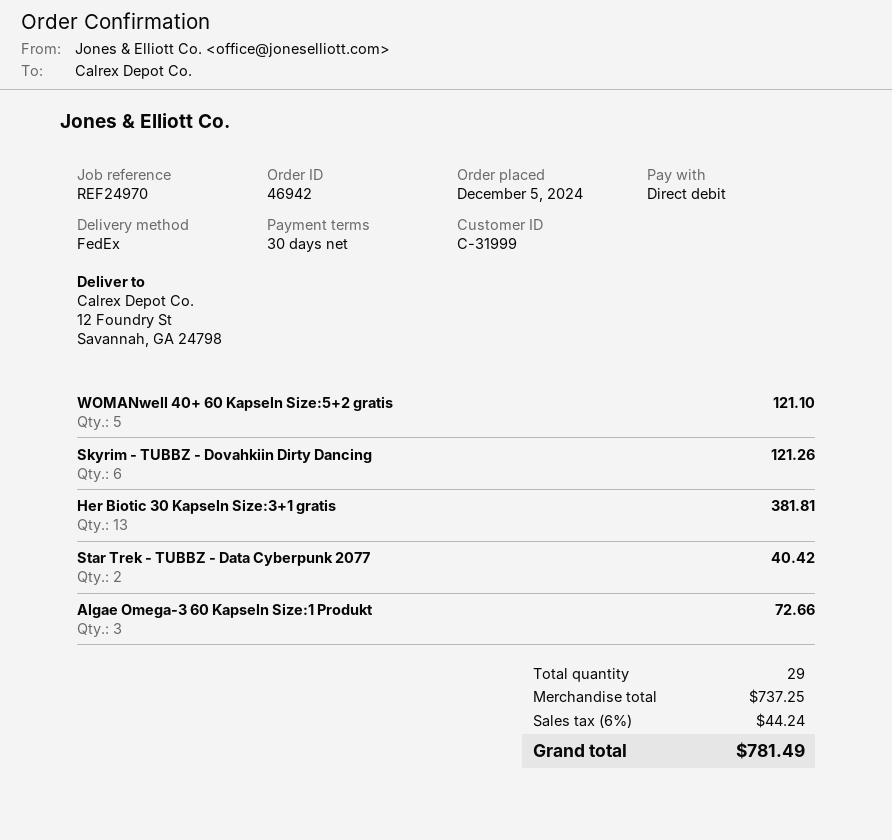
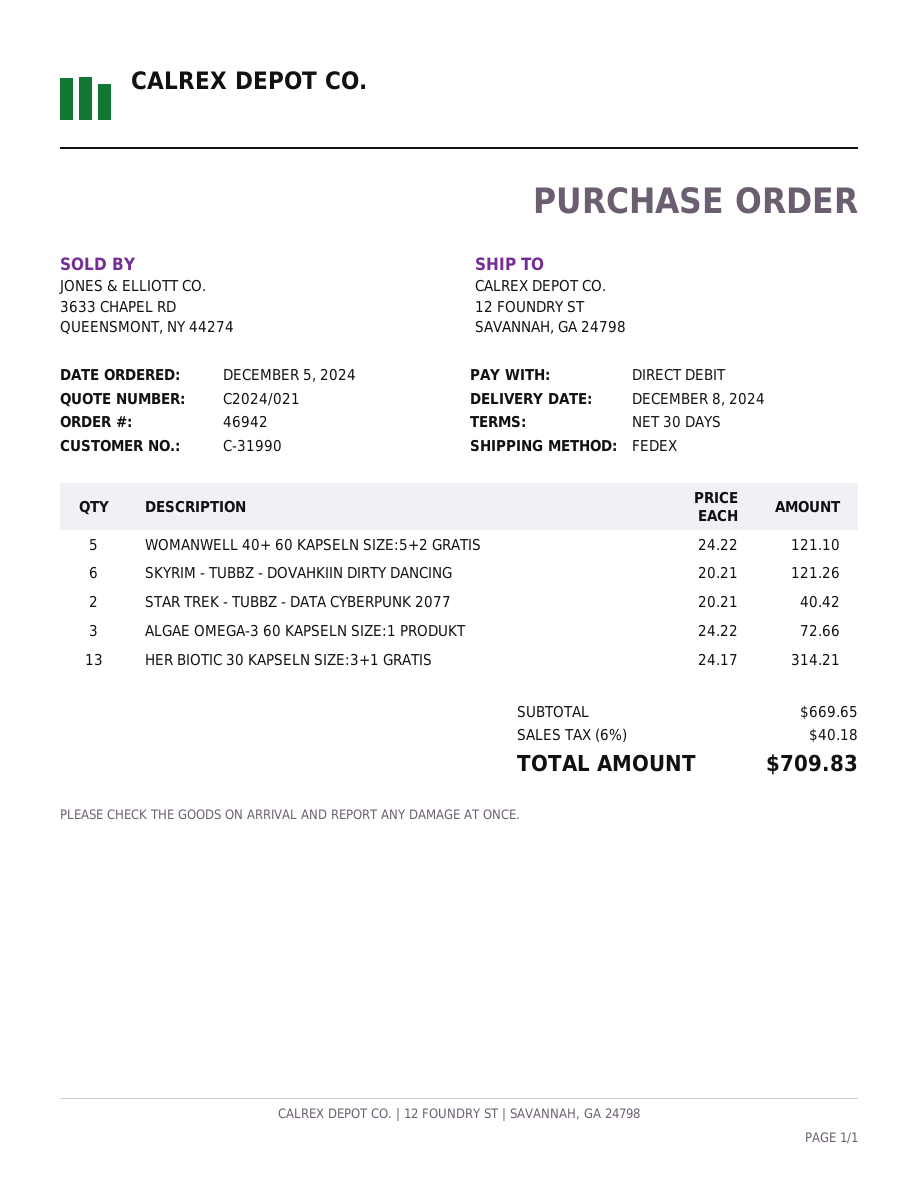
customer number: C-31999 -> C-31990
Her Biotic 30 Kapseln Size:3+1 gratis: 13 for 381.81 -> 13 for 314.21
subtotal: 737.25 -> 669.65
tax: 6% = 44.24 -> 6% = 40.18
total: 781.49 -> 709.83

